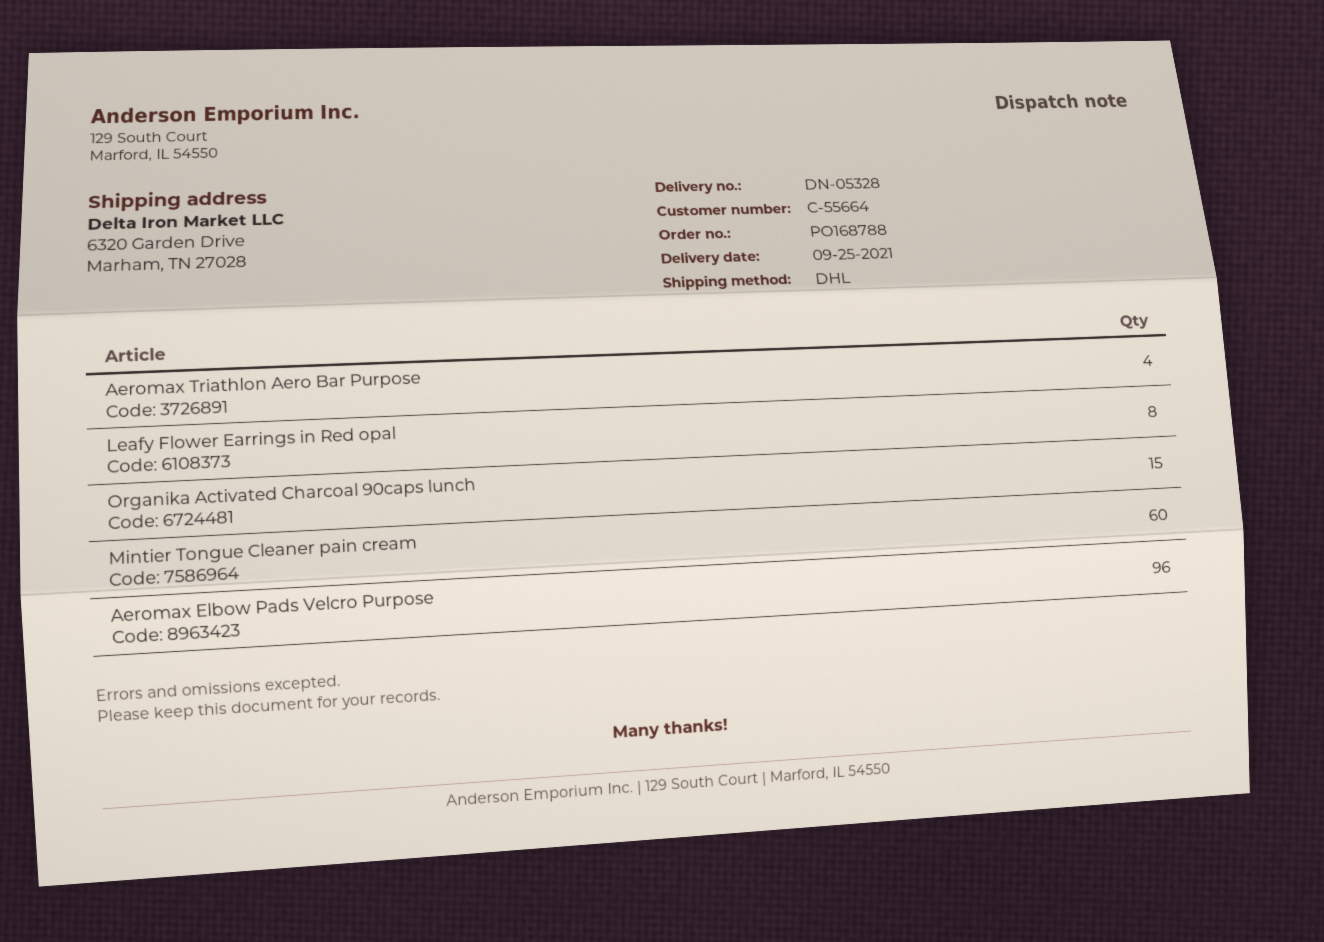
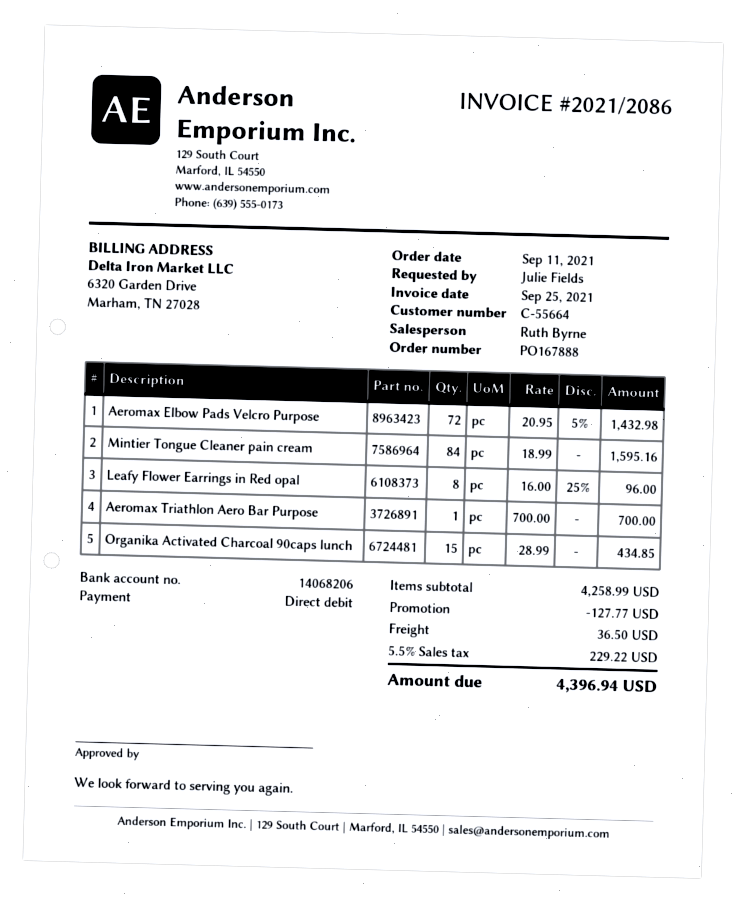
order number: PO168788 -> PO167888
Aeromax Triathlon Aero Bar Purpose: 4 -> 1
Mintier Tongue Cleaner pain cream: 60 -> 84
Aeromax Elbow Pads Velcro Purpose: 96 -> 72

